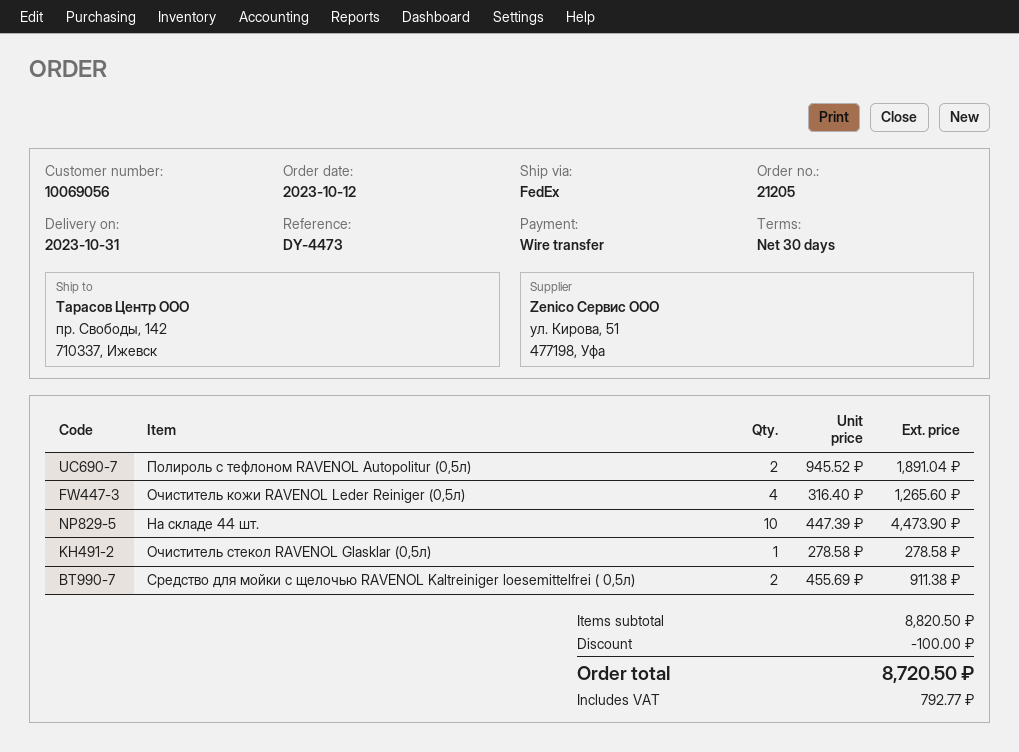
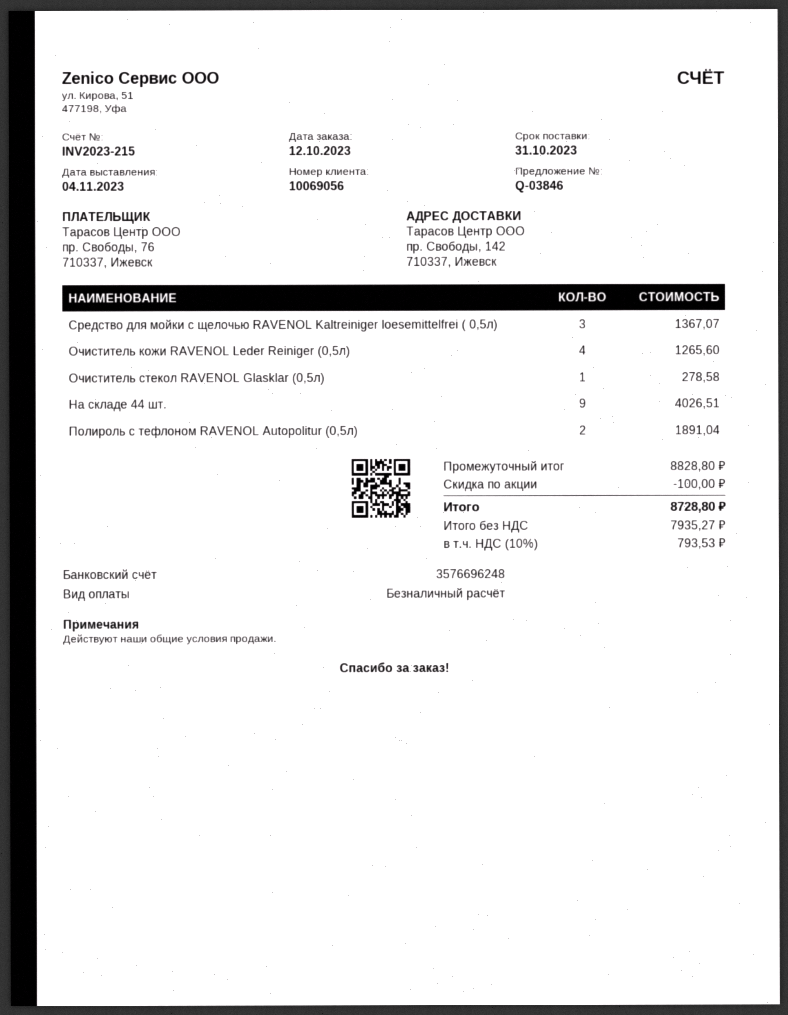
На складе 44 шт.: 10 for 4473.90 -> 9 for 4026.51
Средство для мойки с щелочью RAVENOL Kaltreiniger loesemittelfrei ( 0,5л): 2 for 911.38 -> 3 for 1367.07
subtotal: 8820.50 -> 8828.80
tax: 792.77 -> 793.53
total: 8720.50 -> 8728.80

